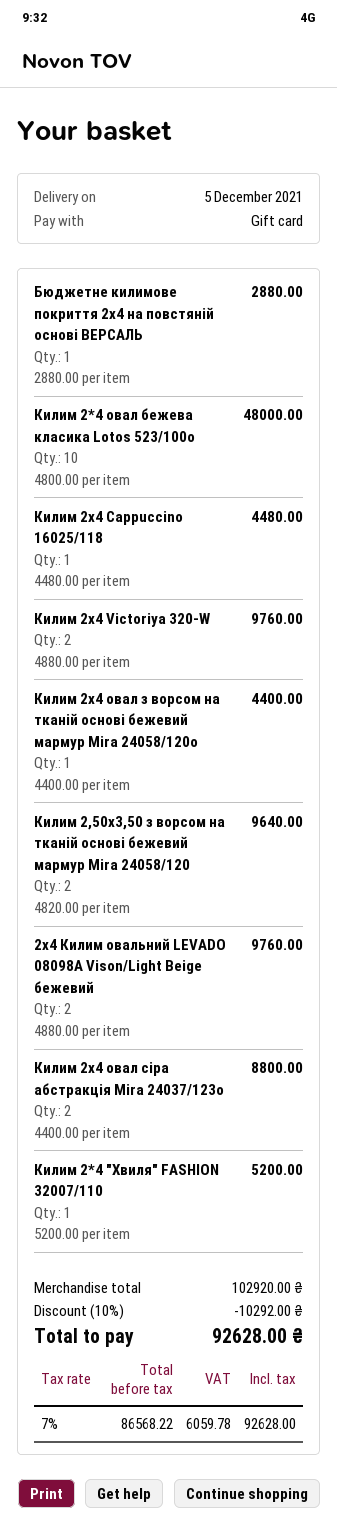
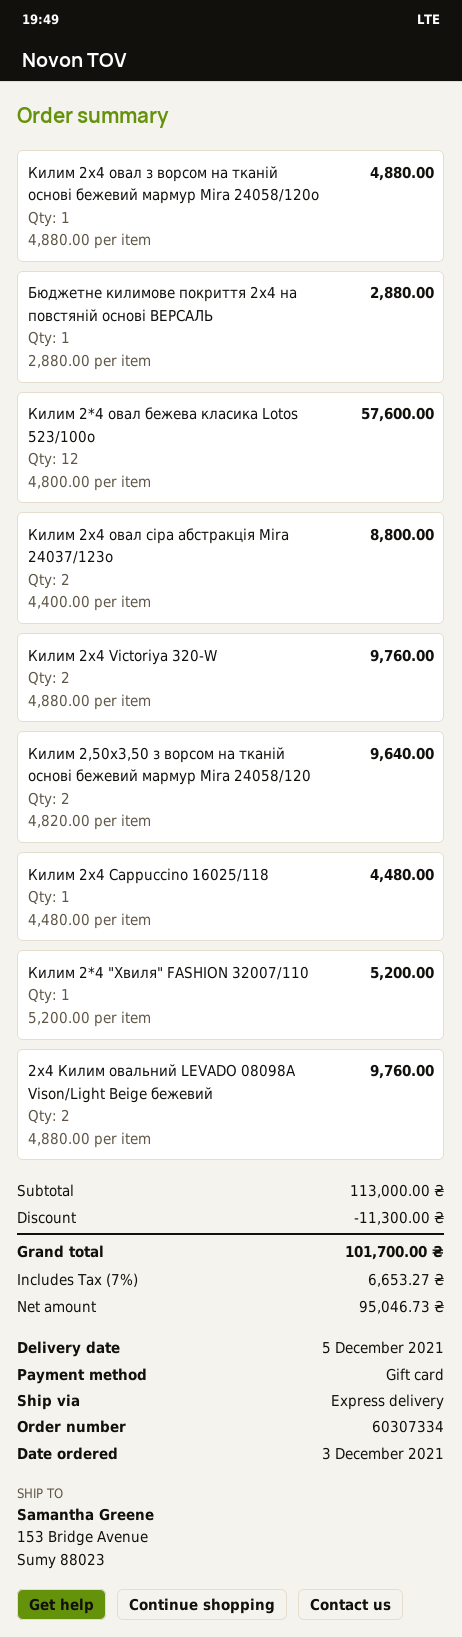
Килим 2*4 овал бежева класика Lotos 523/100о: 10 x 4800.00 = 48000.00 -> 12 x 4800.00 = 57600.00
Килим 2х4 овал з ворсом на тканій основі бежевий мармур Mira 24058/120о: 1 x 4400.00 = 4400.00 -> 1 x 4880.00 = 4880.00
subtotal: 102920.00 -> 113000.00
discount: 10292.00 -> 11300.00
net: 86568.22 -> 95046.73
tax: 7% = 6059.78 -> 7% = 6653.27
total: 92628.00 -> 101700.00

